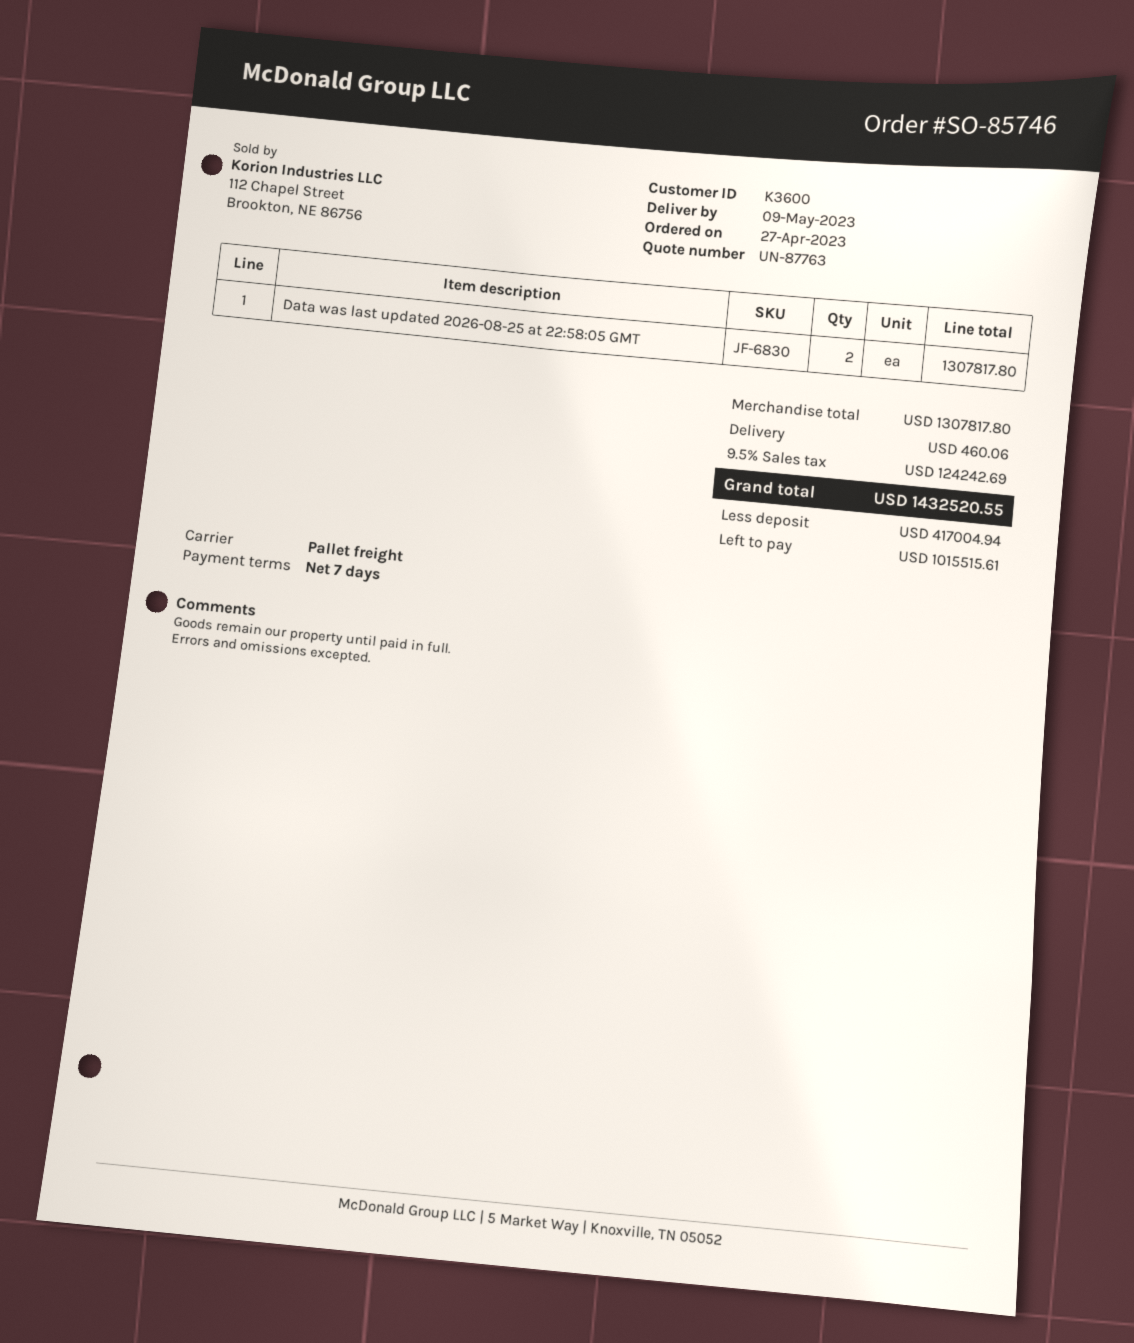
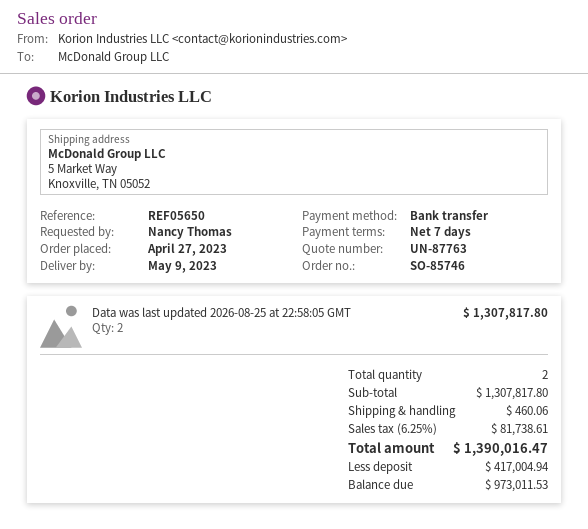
tax: 9.5% = 124242.69 -> 6.25% = 81738.61
total: 1432520.55 -> 1390016.47
balance: 1015515.61 -> 973011.53

